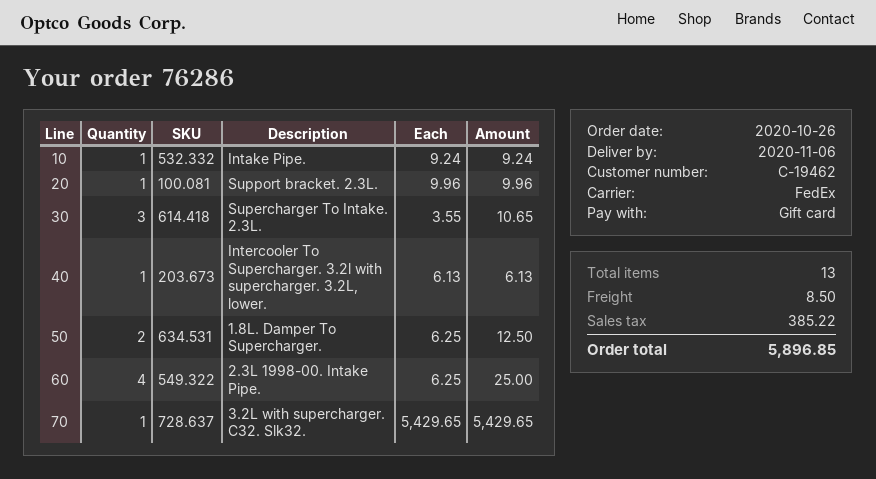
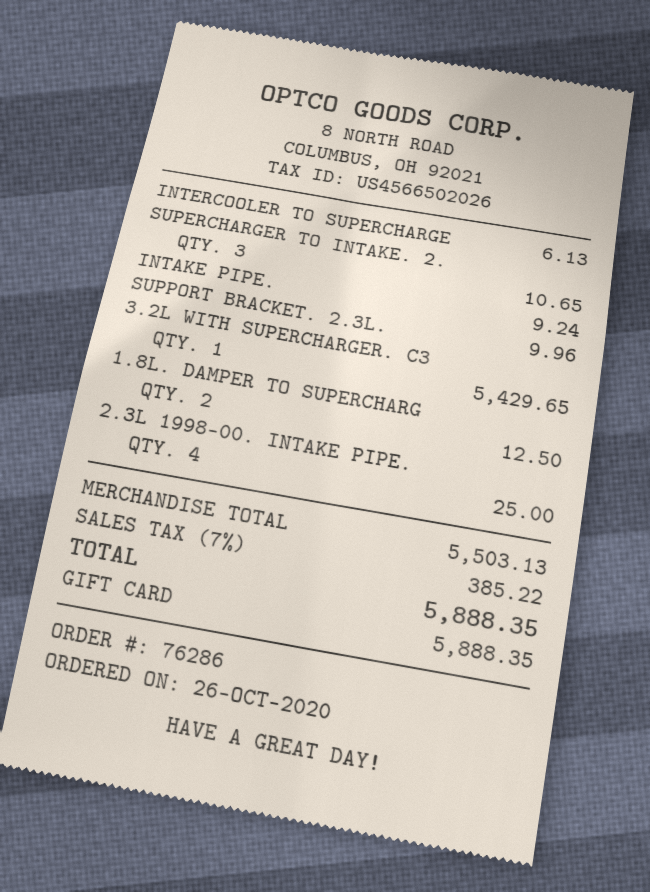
shipping: 8.50 -> none
total: 5896.85 -> 5888.35

